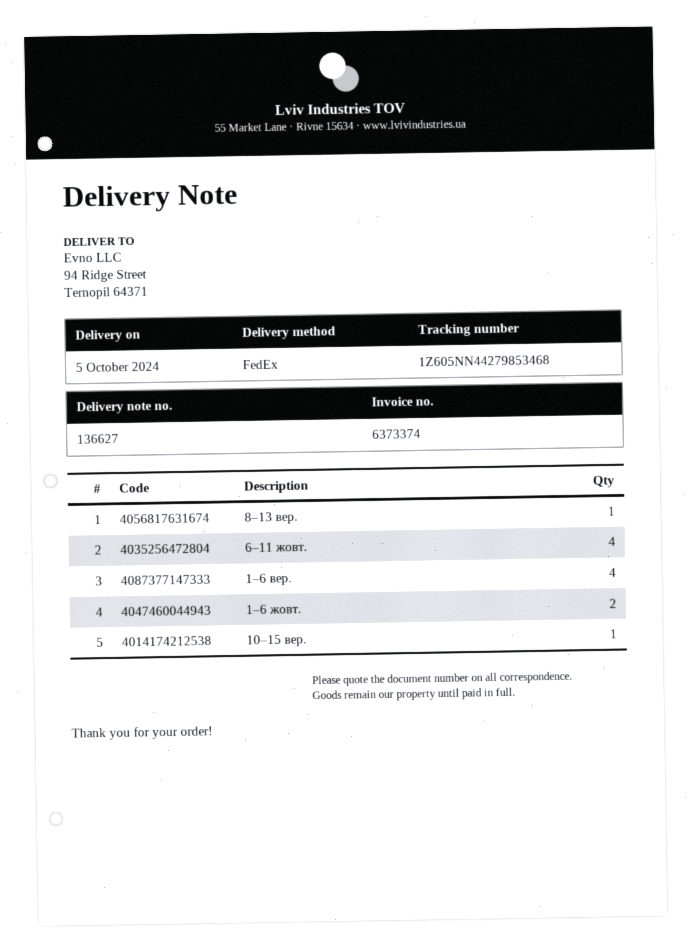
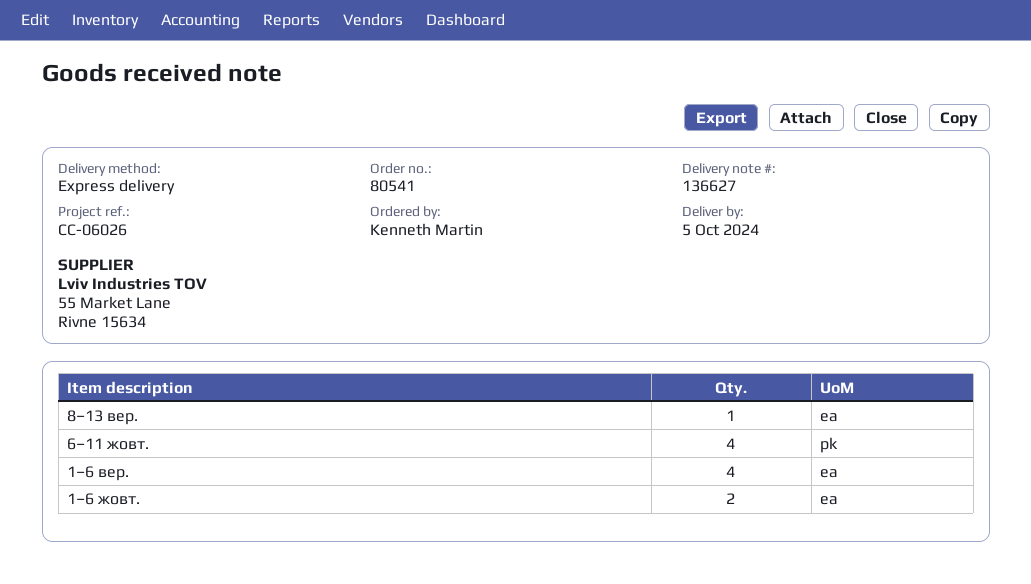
shipping method: FedEx -> express
10–15 вер.: 1 -> none

